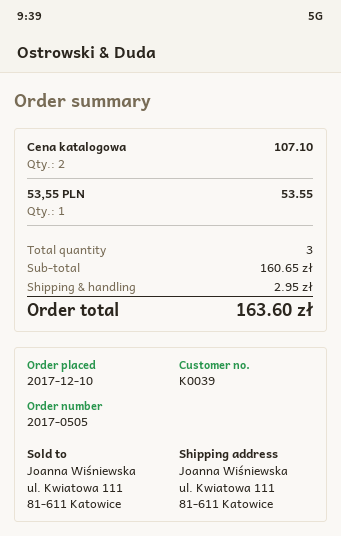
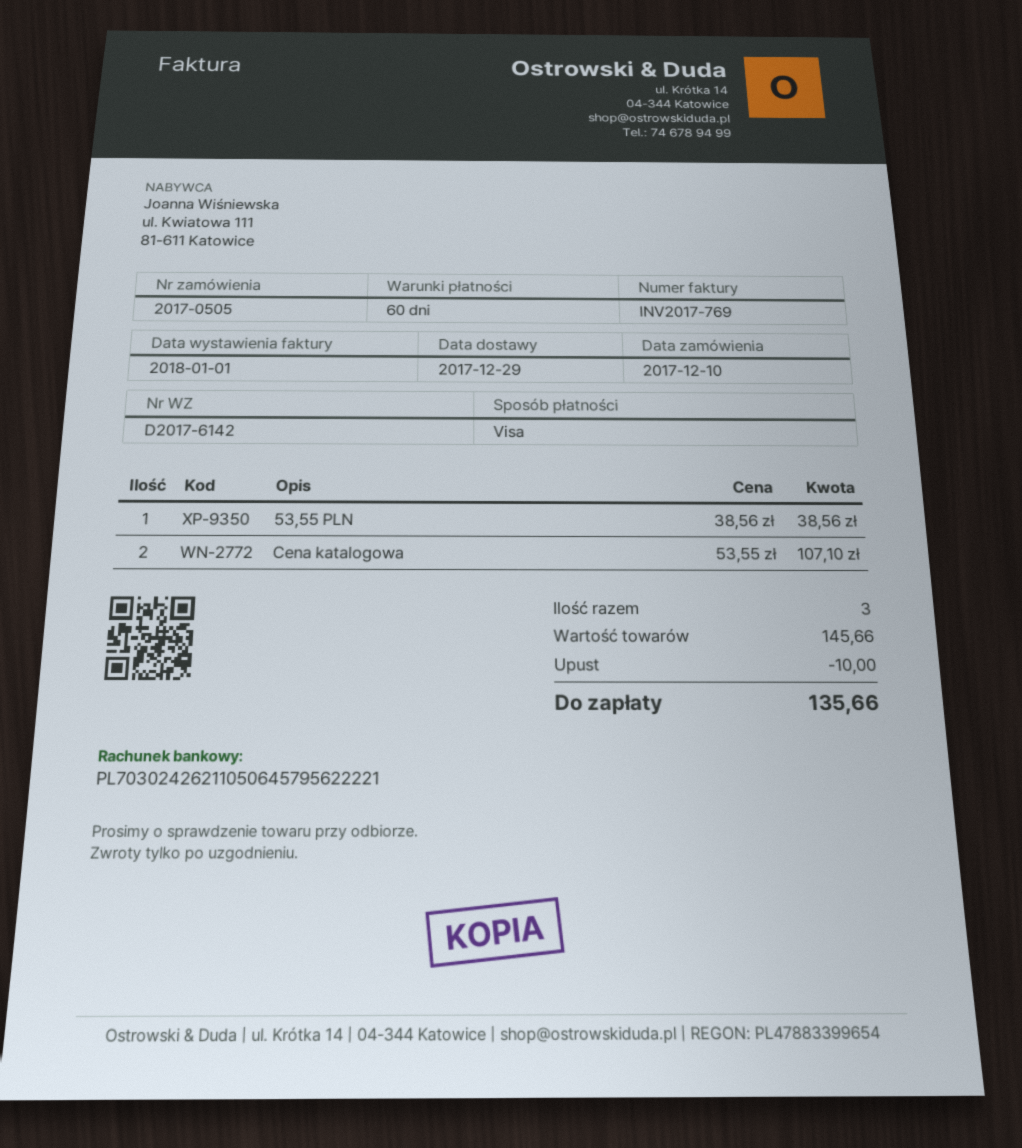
53,55 PLN: 1 for 53.55 -> 1 for 38.56
subtotal: 160.65 -> 145.66
discount: none -> 10.00
shipping: 2.95 -> none
total: 163.60 -> 135.66

